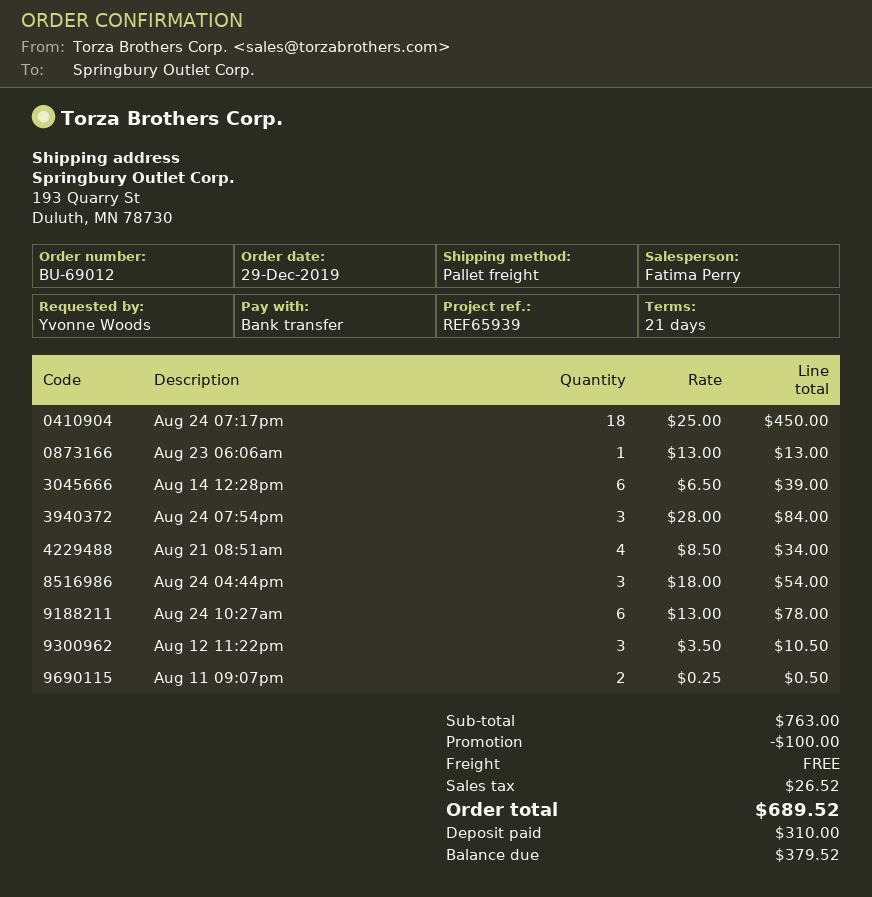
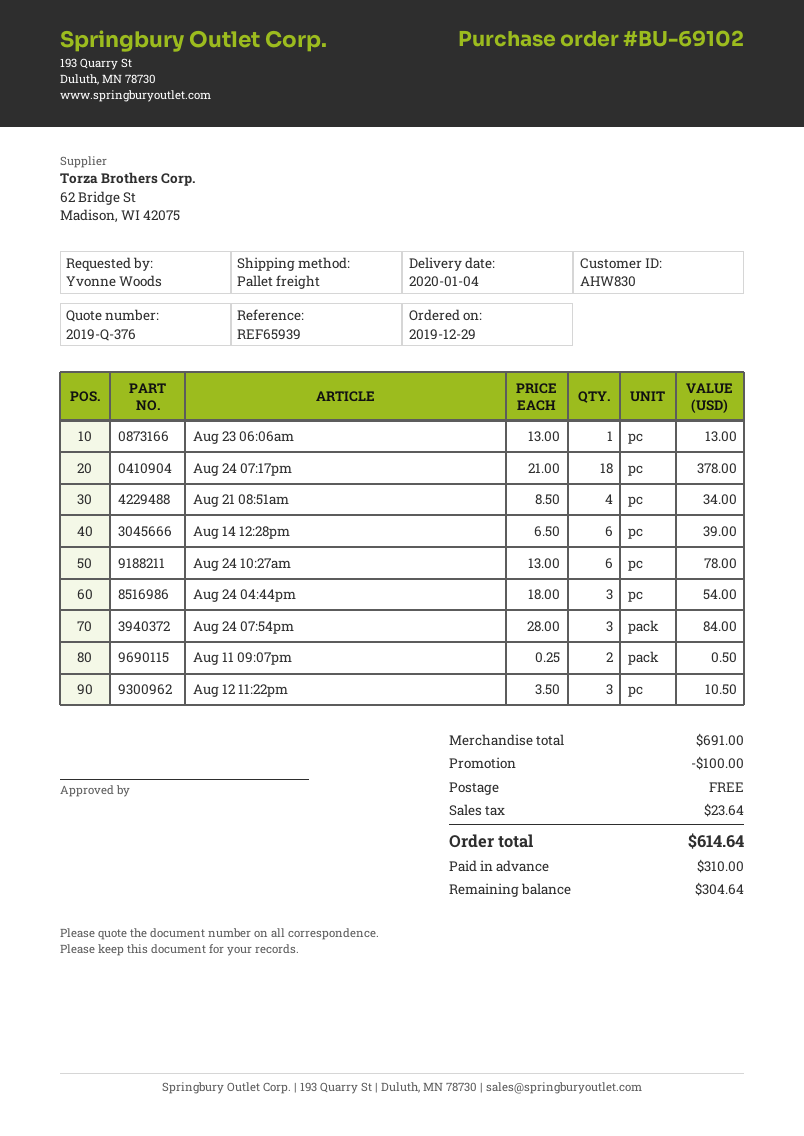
order number: BU-69012 -> BU-69102
Aug 24 07:17pm: 18 x 25.00 = 450.00 -> 18 x 21.00 = 378.00
subtotal: 763.00 -> 691.00
tax: 26.52 -> 23.64
total: 689.52 -> 614.64
balance: 379.52 -> 304.64

